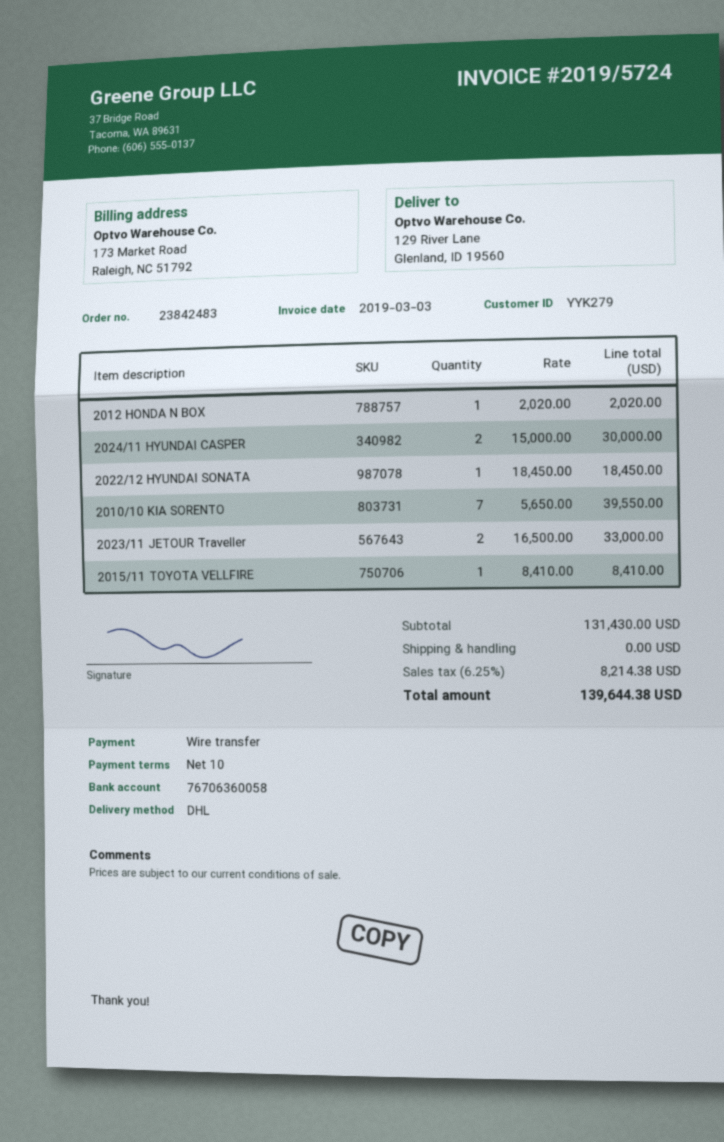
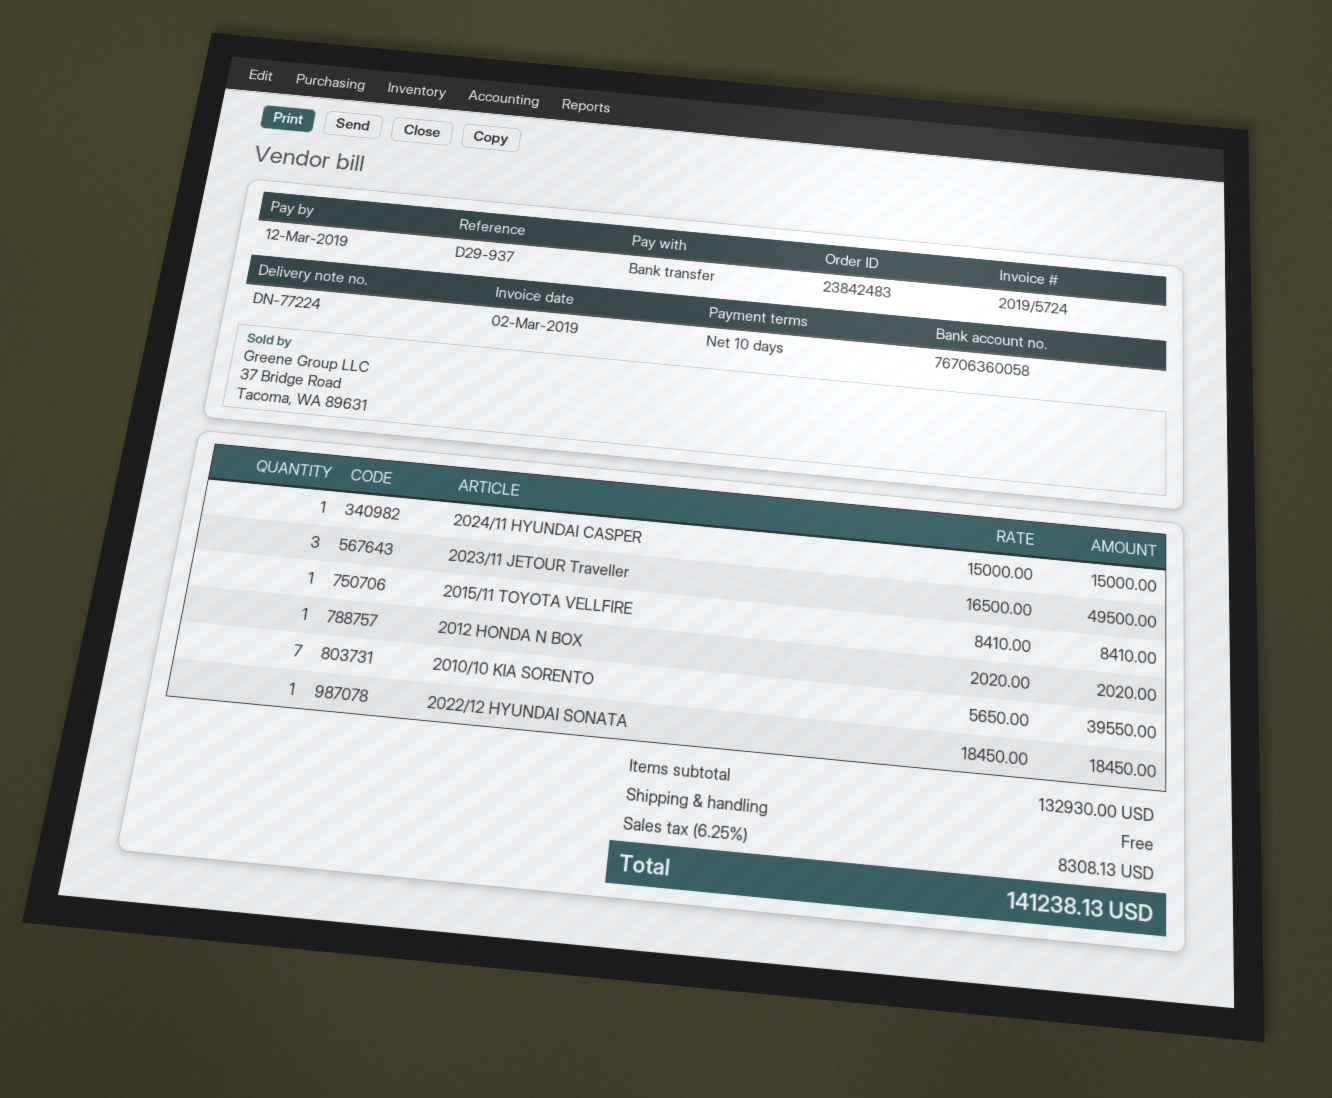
invoice date: 2019-03-03 -> 2019-03-02
2024/11 HYUNDAI CASPER: 2 x 15000.00 = 30000.00 -> 1 x 15000.00 = 15000.00
2023/11 JETOUR Traveller: 2 x 16500.00 = 33000.00 -> 3 x 16500.00 = 49500.00
subtotal: 131430.00 -> 132930.00
tax: 6.25% = 8214.38 -> 6.25% = 8308.13
total: 139644.38 -> 141238.13

